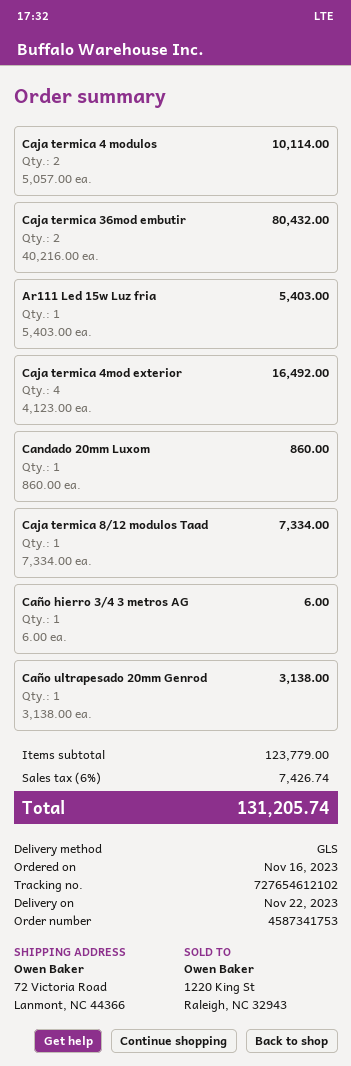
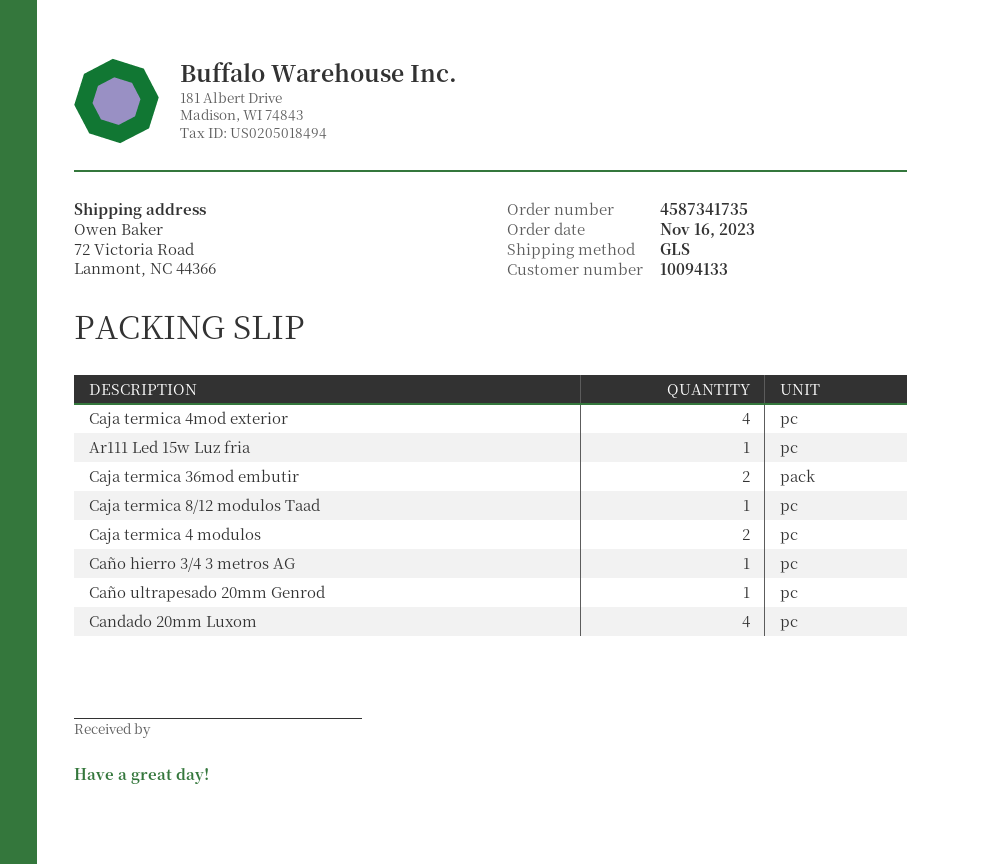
order number: 4587341753 -> 4587341735
Candado 20mm Luxom: 1 -> 4

